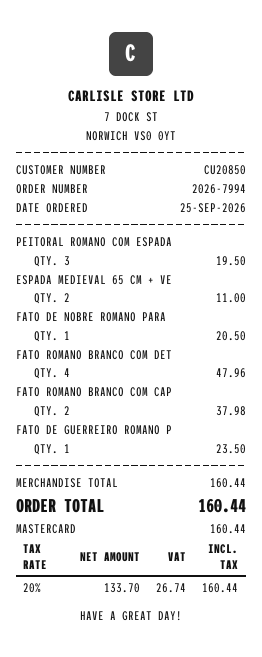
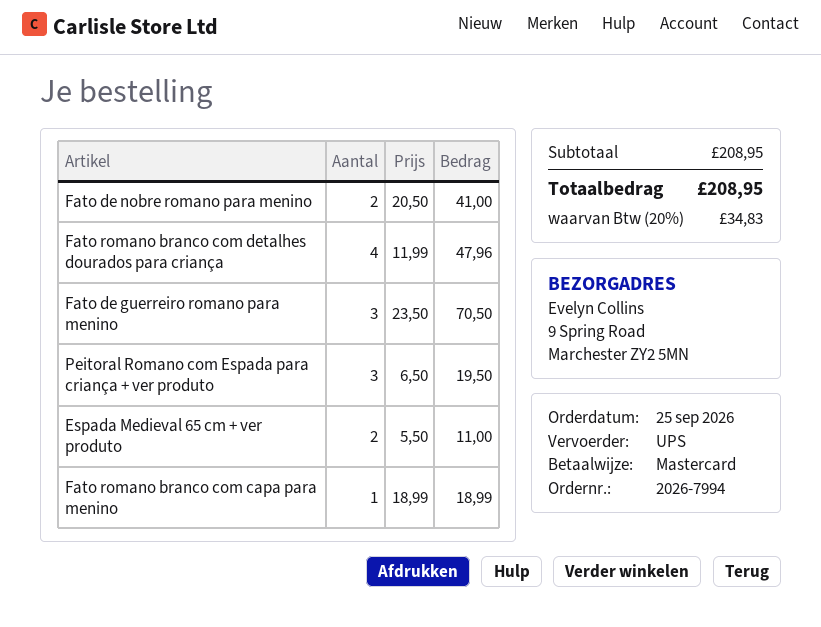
FATO DE NOBRE ROMANO PARA: 1 for 20.50 -> 2 for 41.00
FATO ROMANO BRANCO COM CAP: 2 for 37.98 -> 1 for 18.99
FATO DE GUERREIRO ROMANO P: 1 for 23.50 -> 3 for 70.50
subtotal: 160.44 -> 208.95
tax: 20% = 26.74 -> 20% = 34.83
total: 160.44 -> 208.95

